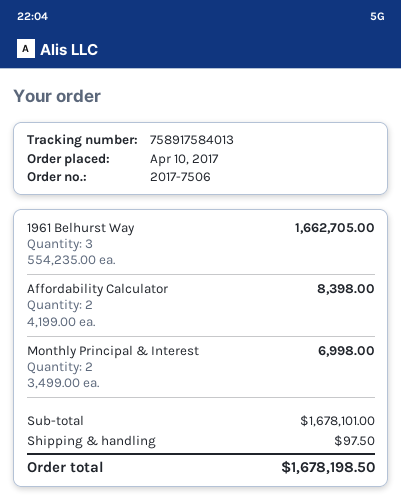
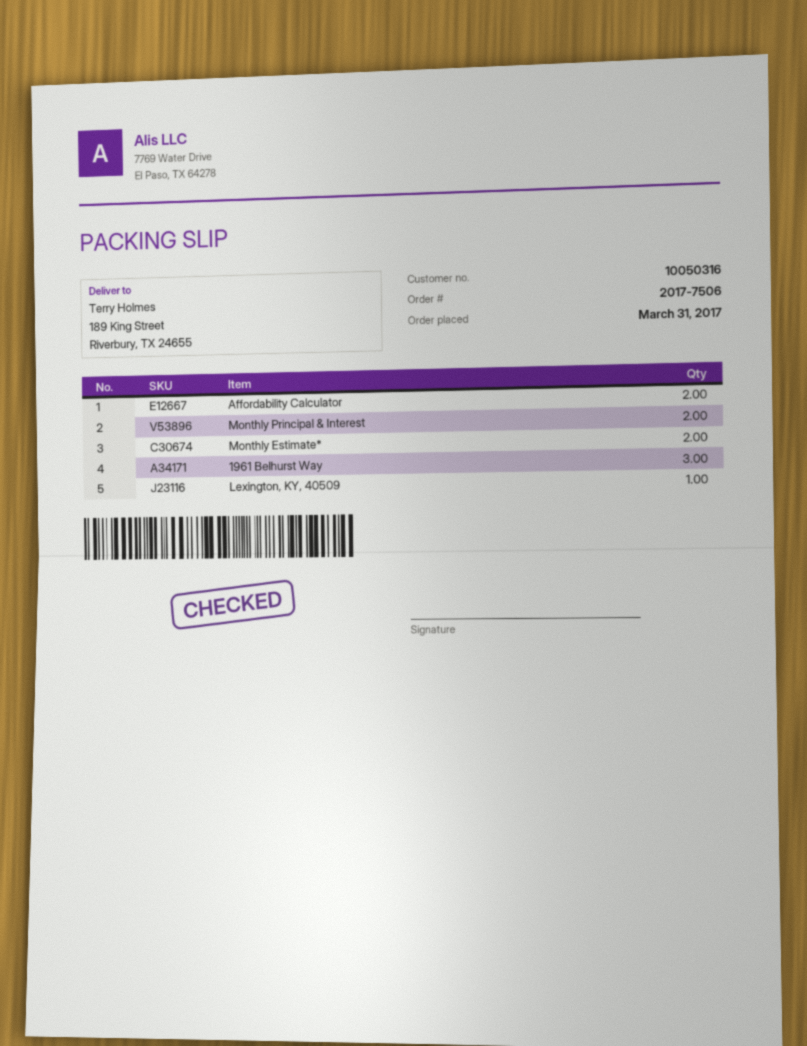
order date: 2017-04-10 -> 2017-03-31
Monthly Estimate*: none -> 2
Lexington, KY, 40509: none -> 1

